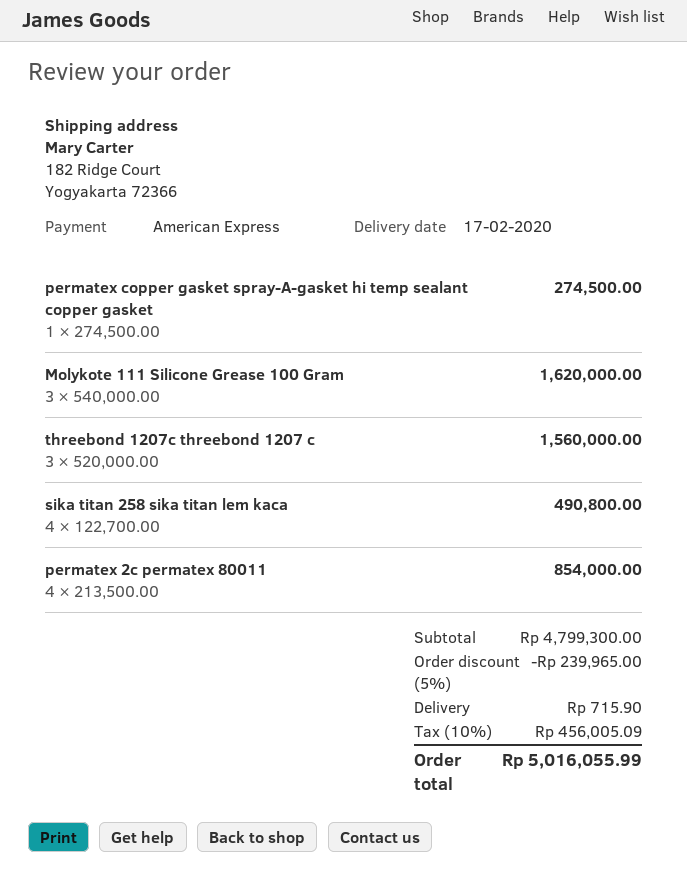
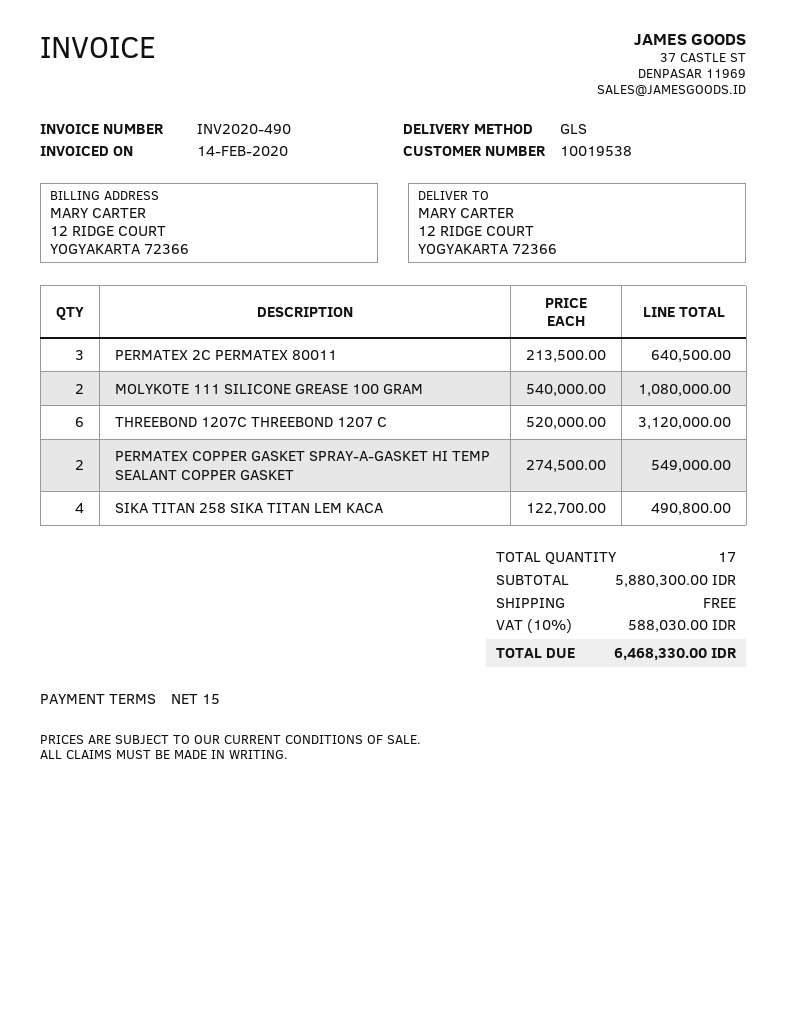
ship to: 182 Ridge Court, Yogyakarta 72366 -> 12 RIDGE COURT, YOGYAKARTA 72366
permatex copper gasket spray-A-gasket hi temp sealant copper gasket: 1 x 274500.00 = 274500.00 -> 2 x 274500.00 = 549000.00
Molykote 111 Silicone Grease 100 Gram: 3 x 540000.00 = 1620000.00 -> 2 x 540000.00 = 1080000.00
threebond 1207c threebond 1207 c: 3 x 520000.00 = 1560000.00 -> 6 x 520000.00 = 3120000.00
permatex 2c permatex 80011: 4 x 213500.00 = 854000.00 -> 3 x 213500.00 = 640500.00
subtotal: 4799300.00 -> 5880300.00
discount: 5% = 239965.00 -> none
shipping: 715.90 -> 0.00
tax: 10% = 456005.09 -> 10% = 588030.00
total: 5016055.99 -> 6468330.00

